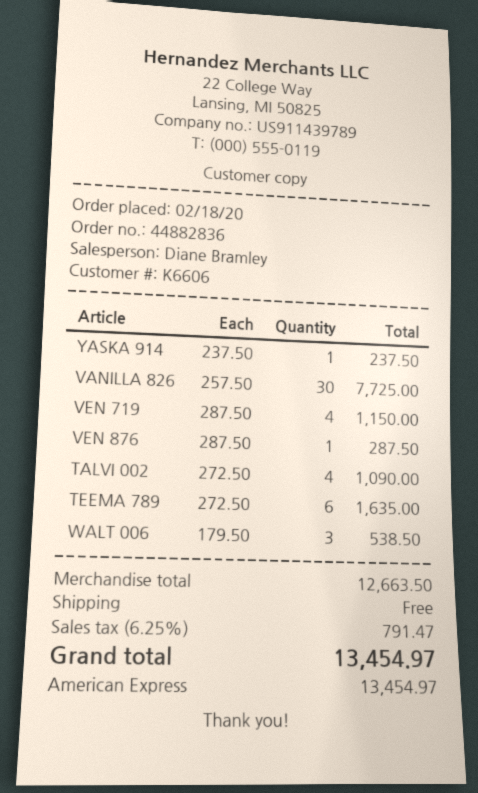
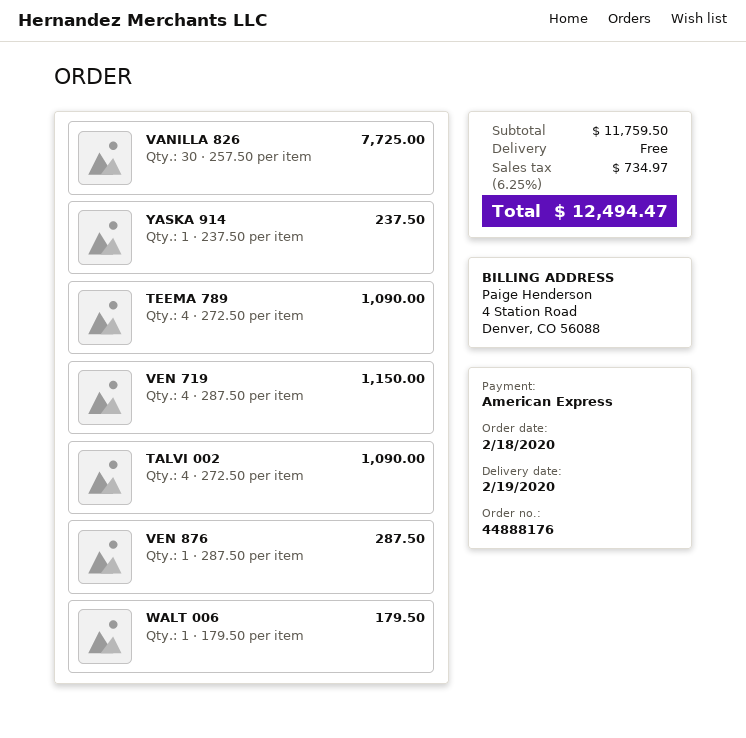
order number: 44882836 -> 44888176
TEEMA 789: 6 x 272.50 = 1635.00 -> 4 x 272.50 = 1090.00
WALT 006: 3 x 179.50 = 538.50 -> 1 x 179.50 = 179.50
subtotal: 12663.50 -> 11759.50
tax: 6.25% = 791.47 -> 6.25% = 734.97
total: 13454.97 -> 12494.47

